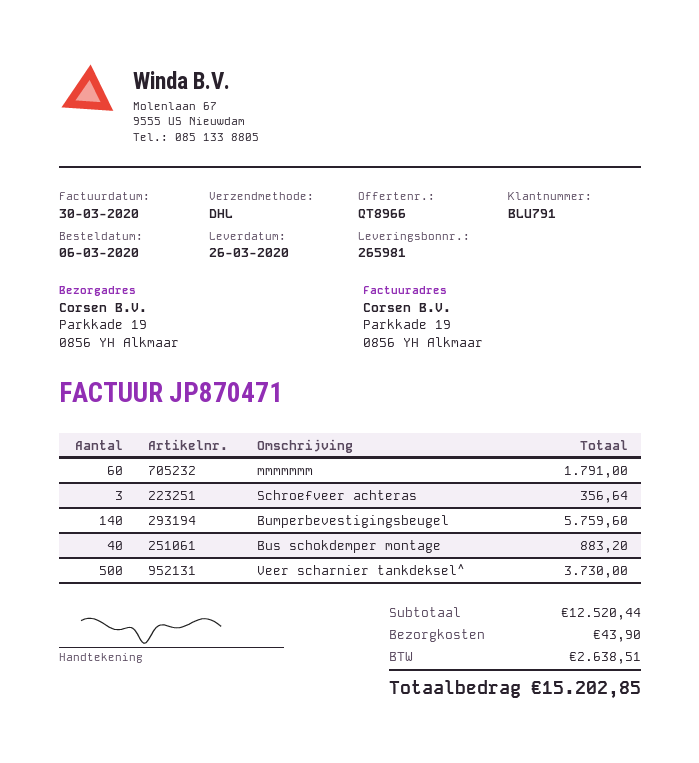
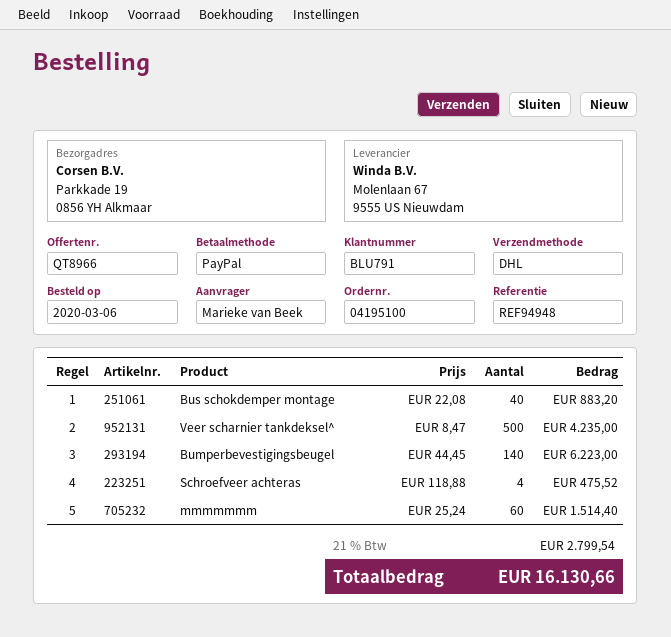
mmmmmmm: 60 for 1791.00 -> 60 for 1514.40
Schroefveer achteras: 3 for 356.64 -> 4 for 475.52
Bumperbevestigingsbeugel: 140 for 5759.60 -> 140 for 6223.00
Veer scharnier tankdeksel^: 500 for 3730.00 -> 500 for 4235.00
shipping: 43.90 -> none
tax: 2638.51 -> 2799.54
total: 15202.85 -> 16130.66

